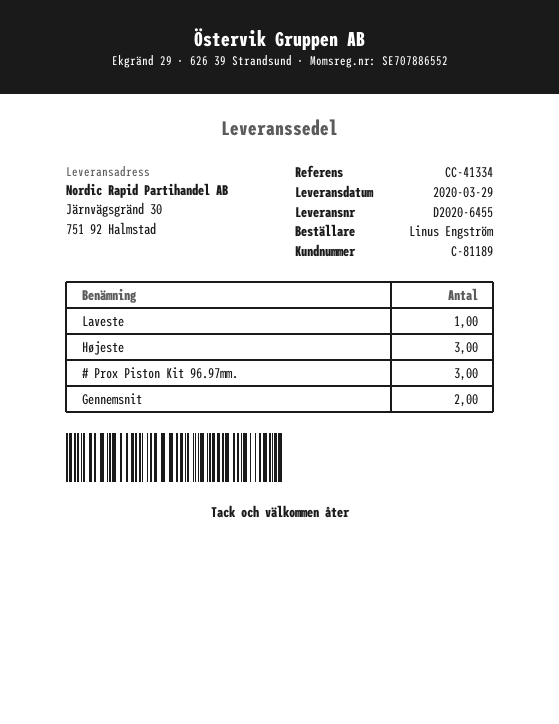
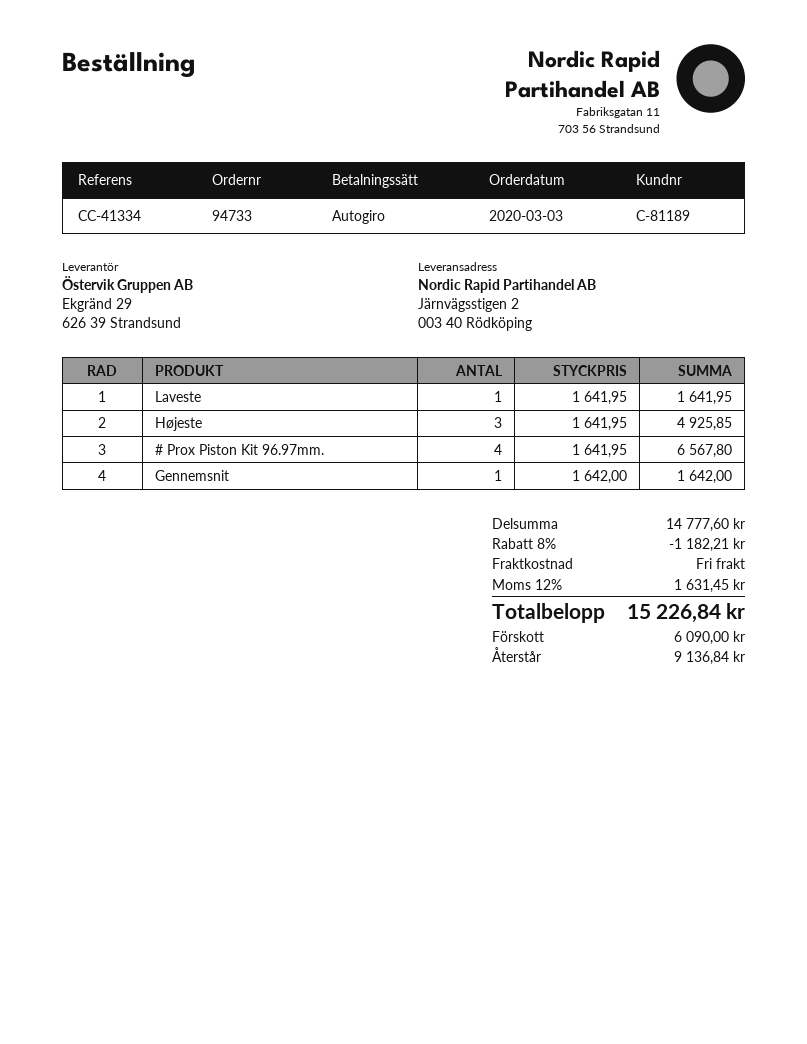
ship to: Järnvägsgränd 30, 751 92 Halmstad -> Järnvägsstigen 2, 003 40 Rödköping
# Prox Piston Kit 96.97mm.: 3 -> 4
Gennemsnit: 2 -> 1

